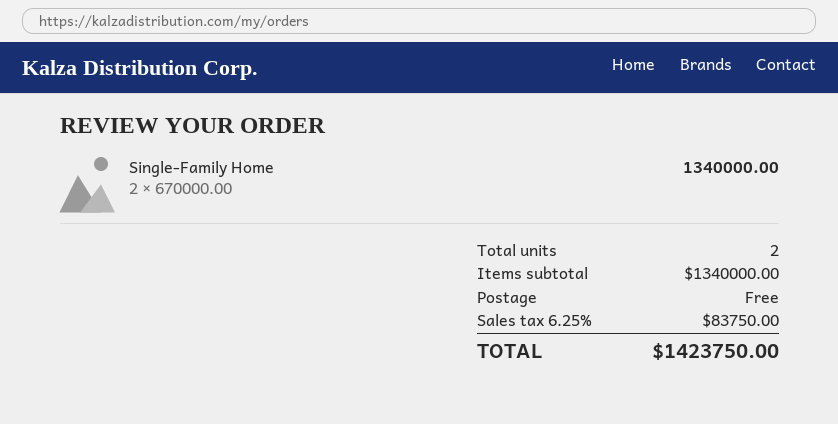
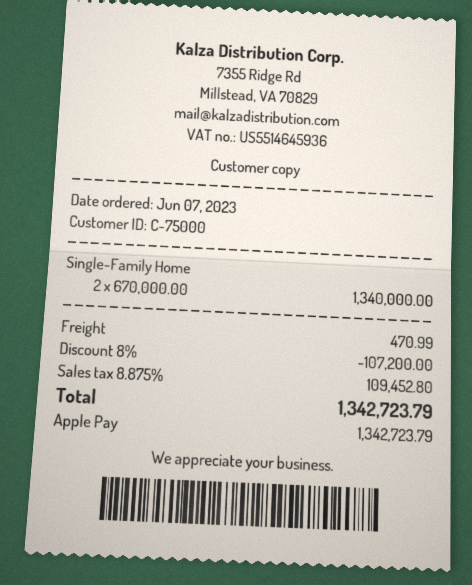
discount: none -> 8% = 107200.00
shipping: 0.00 -> 470.99
tax: 6.25% = 83750.00 -> 8.875% = 109452.80
total: 1423750.00 -> 1342723.79

